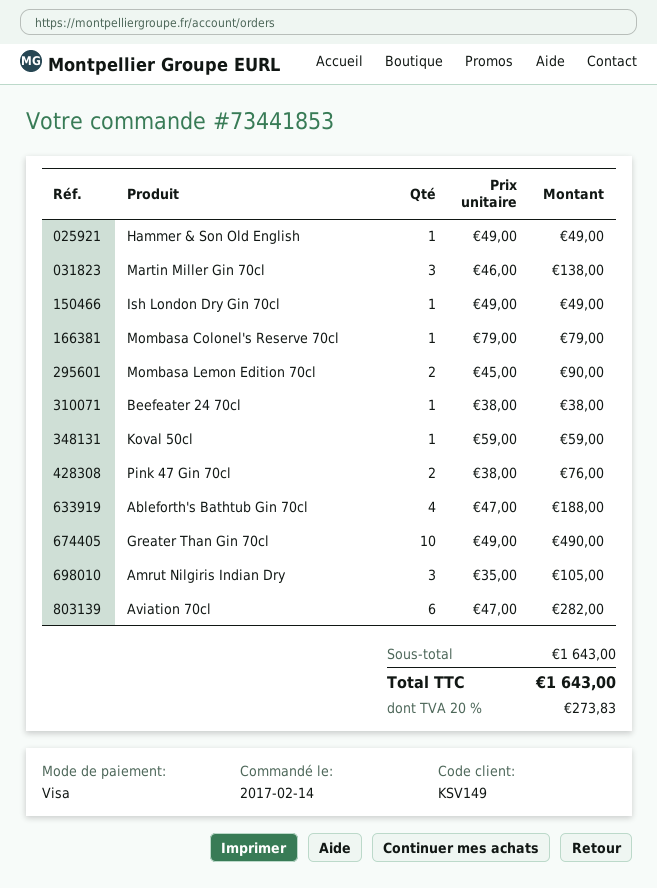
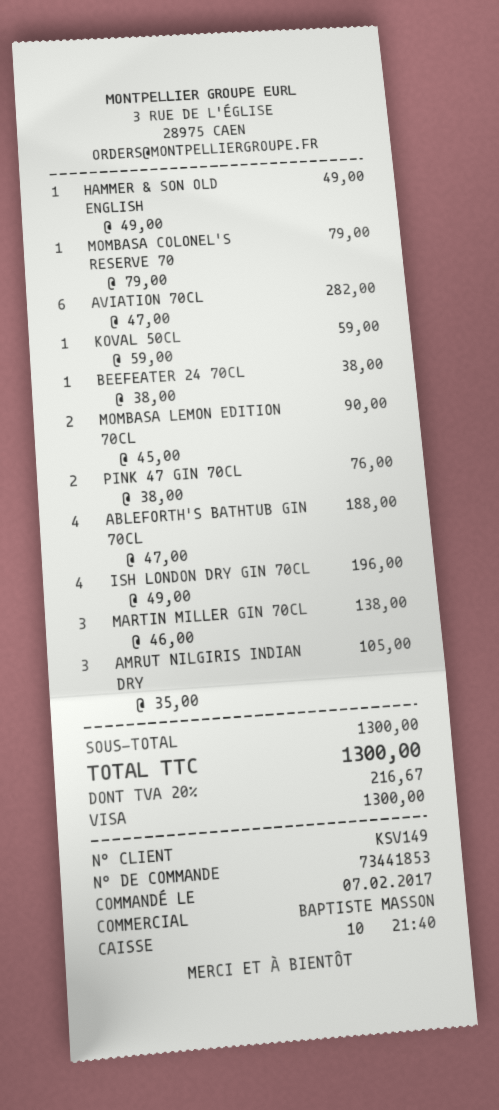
order date: 2017-02-14 -> 2017-02-07
Ish London Dry Gin 70cl: 1 x 49.00 = 49.00 -> 4 x 49.00 = 196.00
Greater Than Gin 70cl: 10 x 49.00 = 490.00 -> none
subtotal: 1643.00 -> 1300.00
tax: 20% = 273.83 -> 20% = 216.67
total: 1643.00 -> 1300.00

